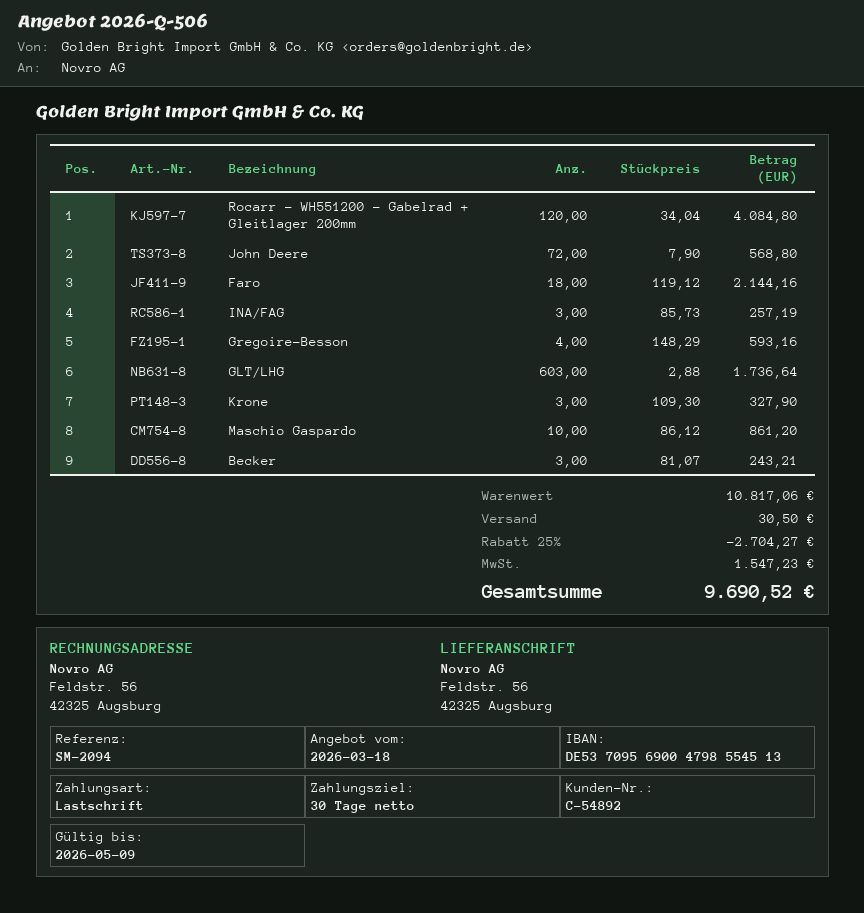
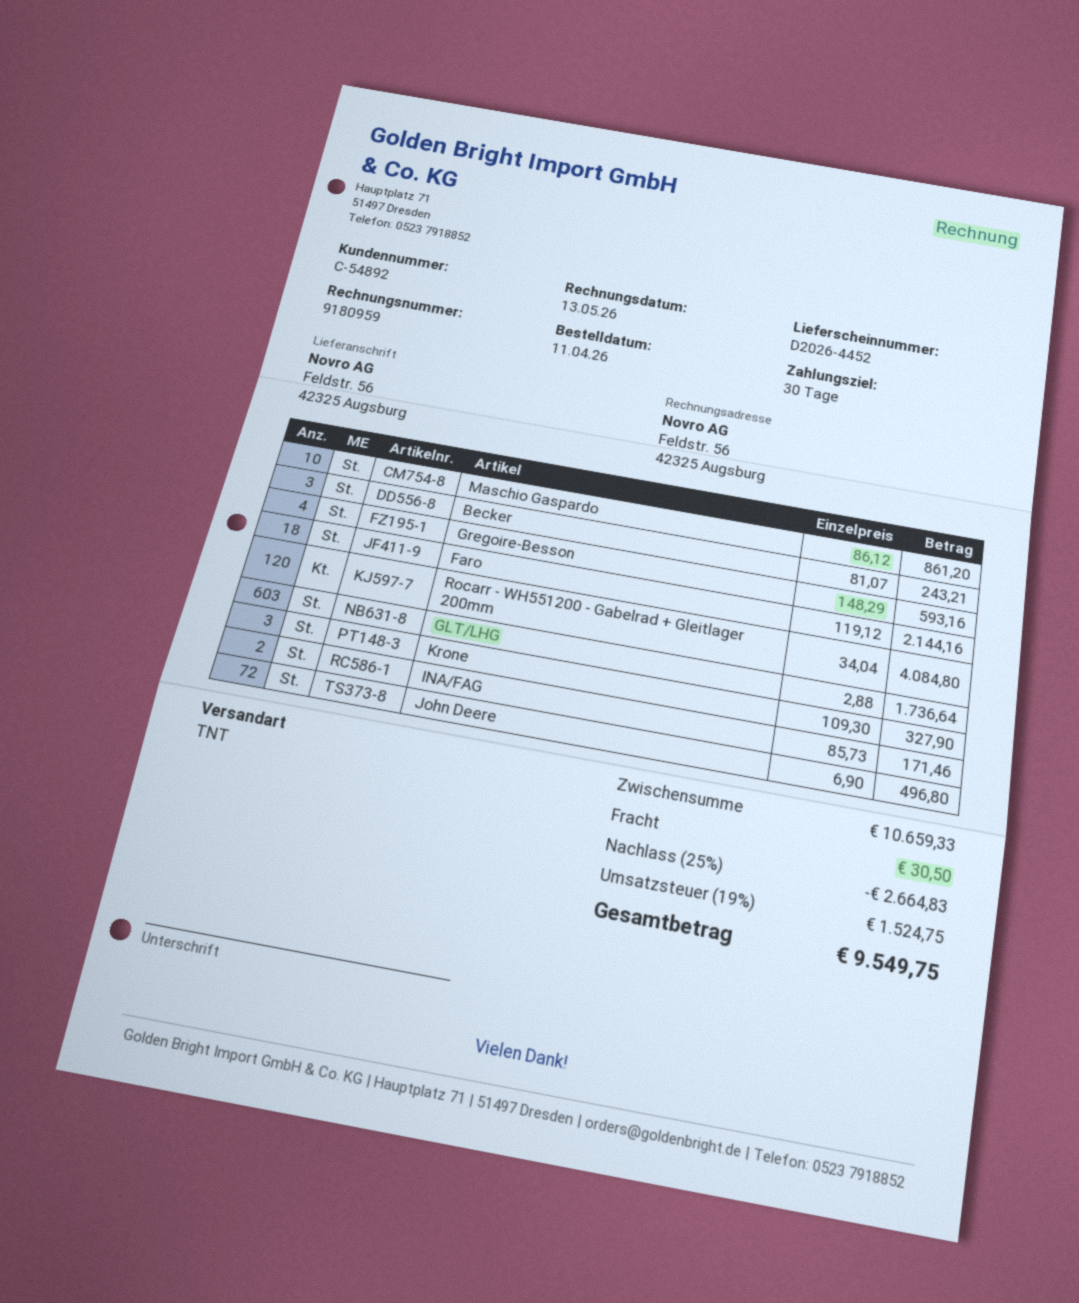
John Deere: 72 x 7.90 = 568.80 -> 72 x 6.90 = 496.80
INA/FAG: 3 x 85.73 = 257.19 -> 2 x 85.73 = 171.46
subtotal: 10817.06 -> 10659.33
discount: 25% = 2704.27 -> 25% = 2664.83
tax: 1547.23 -> 1524.75
total: 9690.52 -> 9549.75

